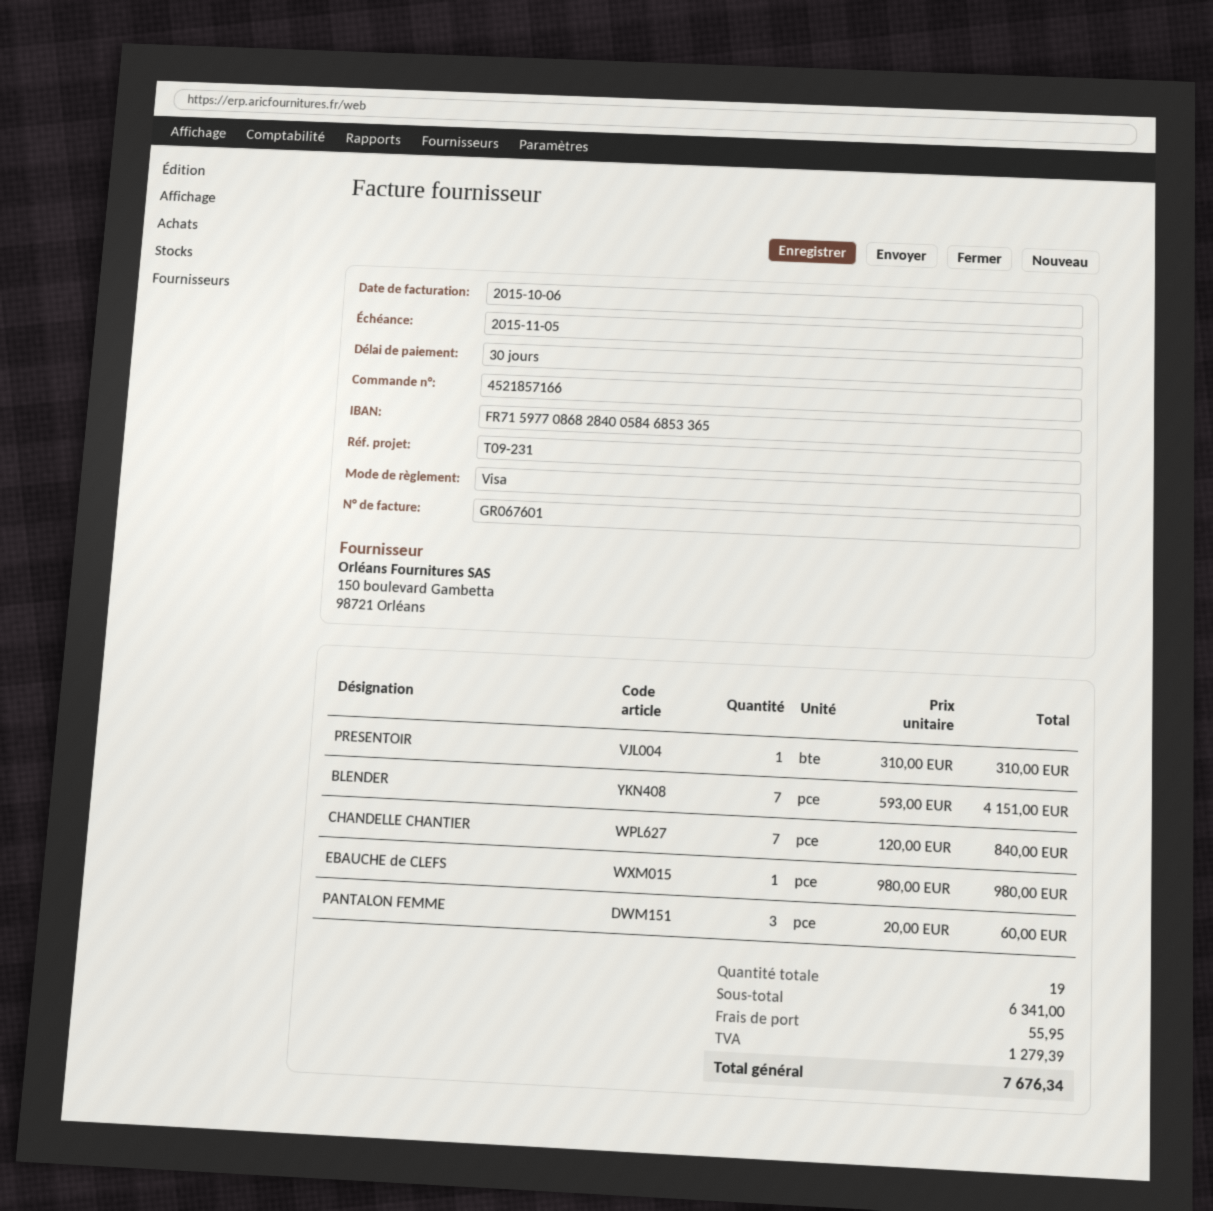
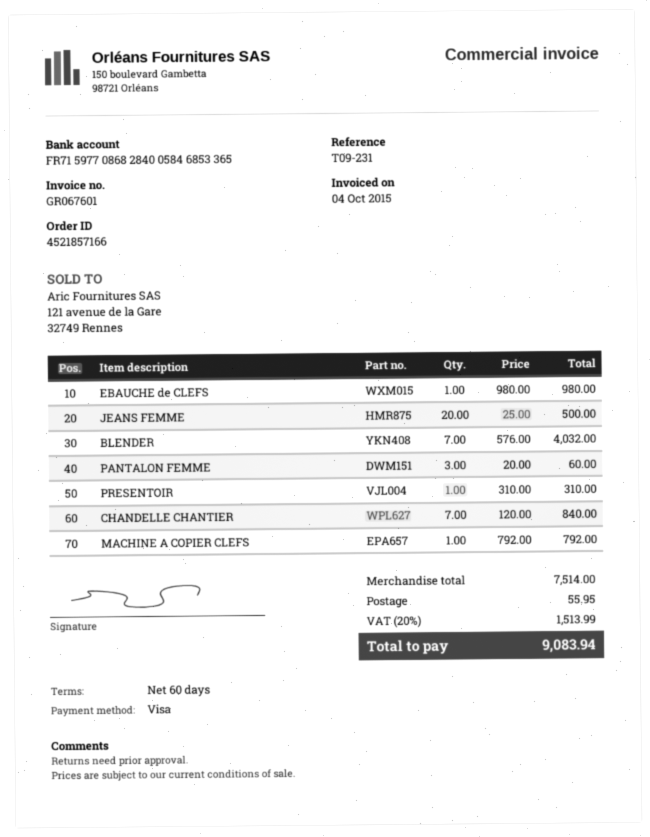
invoice date: 2015-10-06 -> 2015-10-04
payment terms: 30 days -> 60 days
BLENDER: 7 x 593.00 = 4151.00 -> 7 x 576.00 = 4032.00
JEANS FEMME: none -> 20 x 25.00 = 500.00
MACHINE A COPIER CLEFS: none -> 1 x 792.00 = 792.00
subtotal: 6341.00 -> 7514.00
tax: 1279.39 -> 1513.99
total: 7676.34 -> 9083.94

